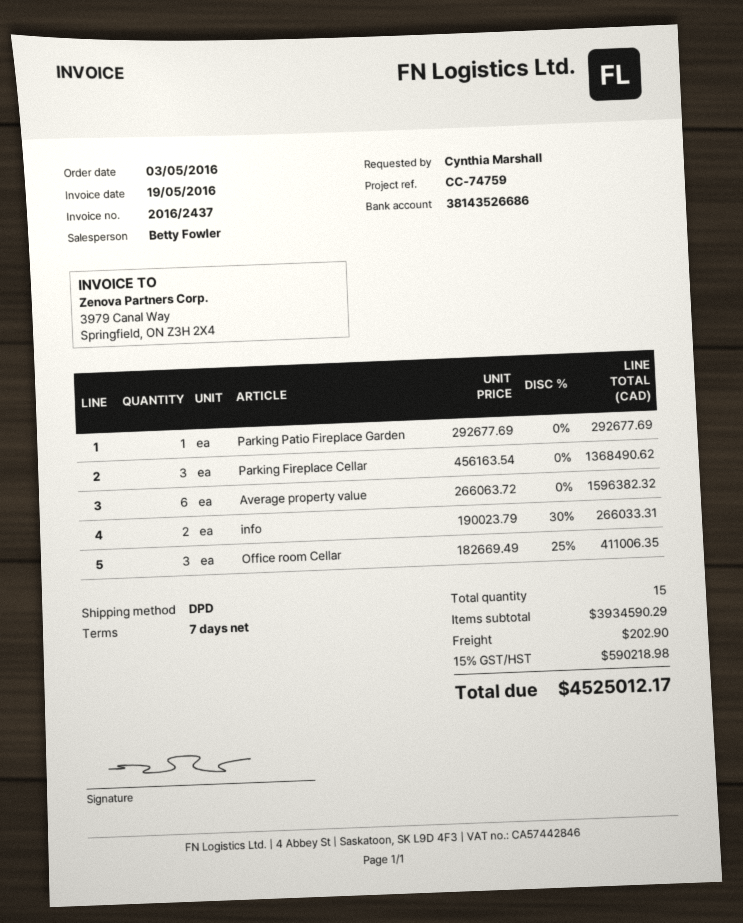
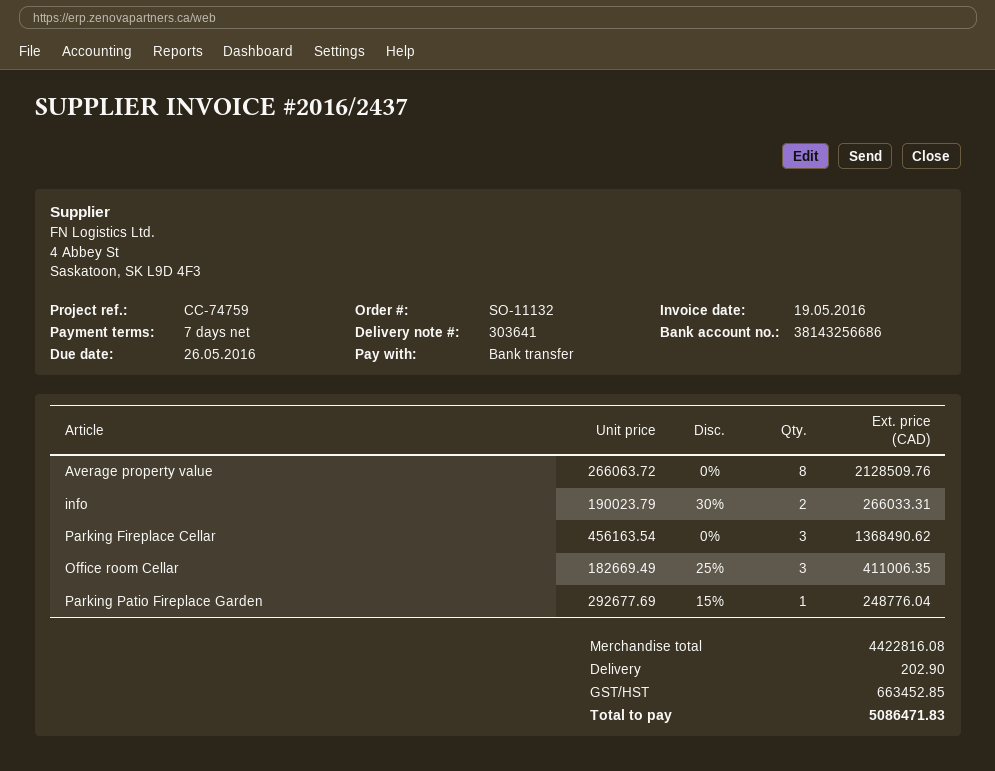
bank account: 38143526686 -> 38143256686
Parking Patio Fireplace Garden: 1 x 292677.69 = 292677.69 -> 1 x 292677.69 - 15% = 248776.04
Average property value: 6 x 266063.72 = 1596382.32 -> 8 x 266063.72 = 2128509.76
subtotal: 3934590.29 -> 4422816.08
tax: 590218.98 -> 663452.85
total: 4525012.17 -> 5086471.83

